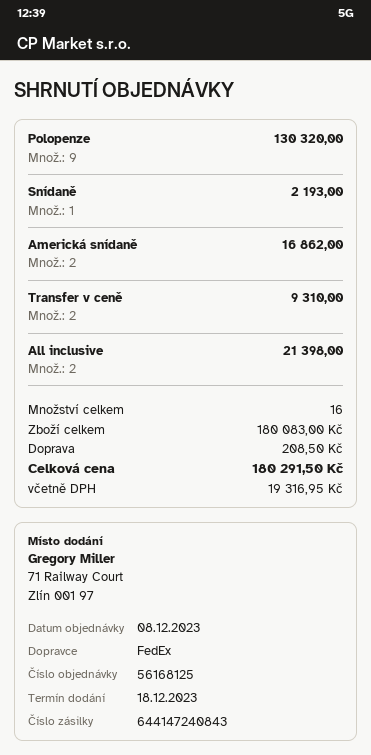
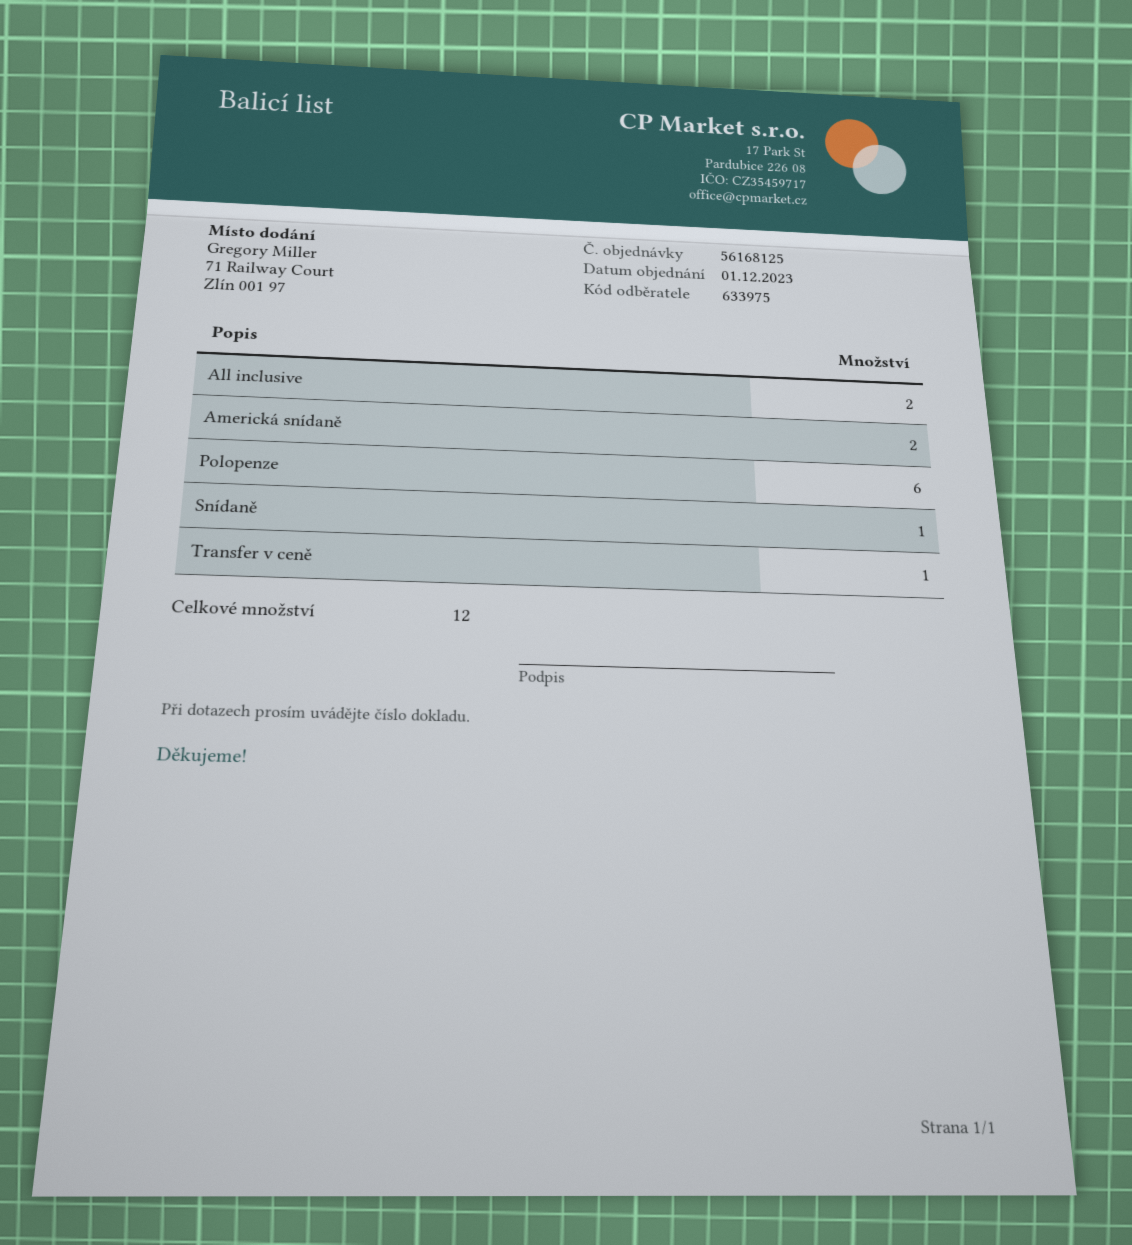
order date: 2023-12-08 -> 2023-12-01
Polopenze: 9 -> 6
Transfer v ceně: 2 -> 1
total quantity: 16 -> 12

